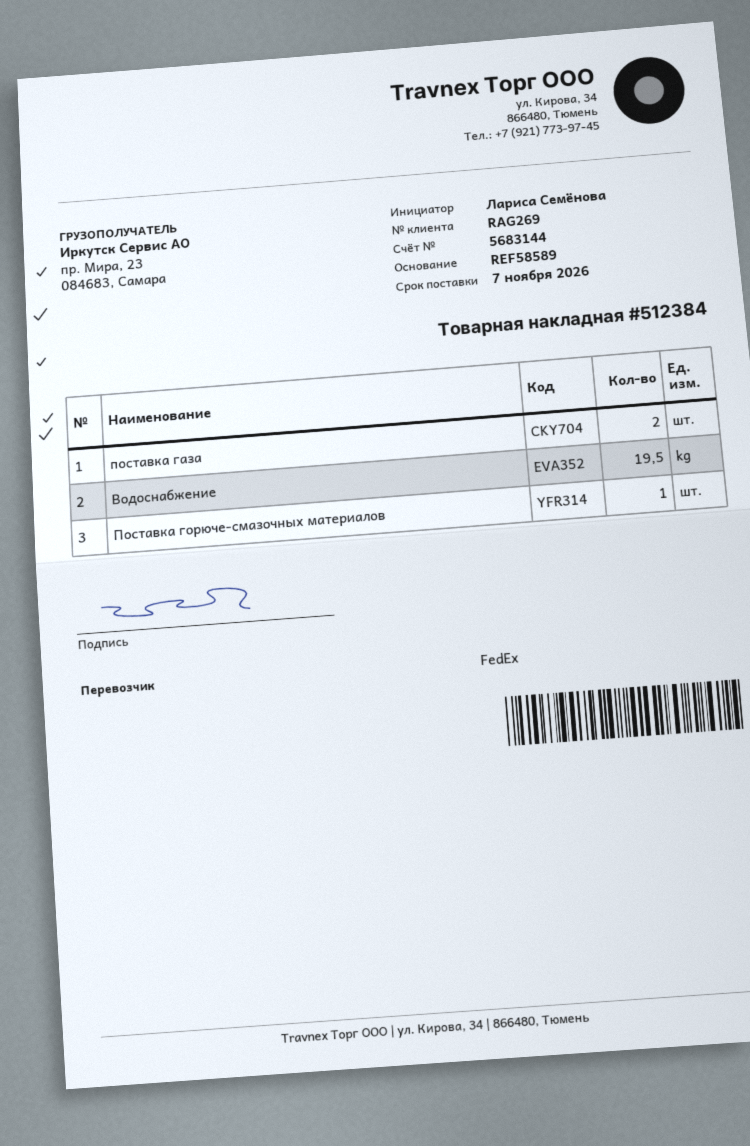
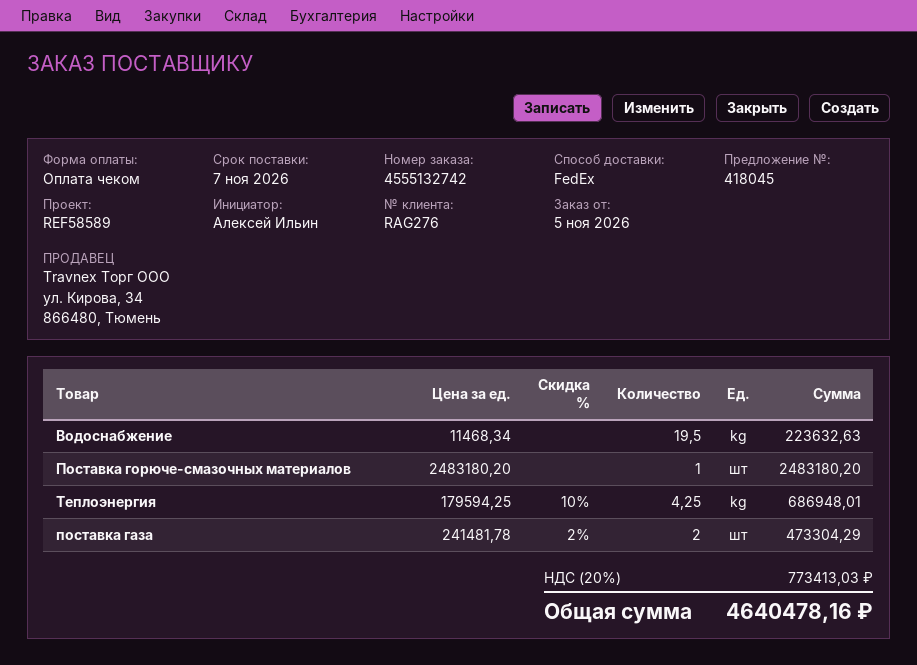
customer number: RAG269 -> RAG276
ordered by: Лариса Семёнова -> Алексей Ильин
Теплоэнергия: none -> 4.25

